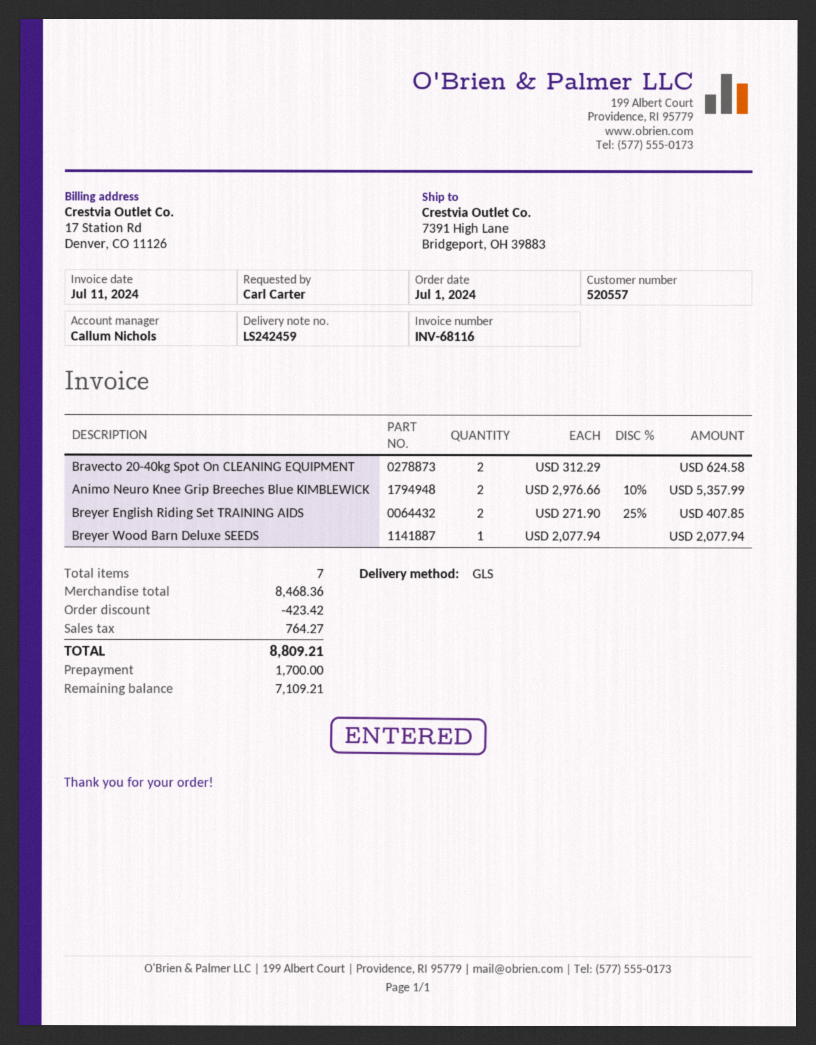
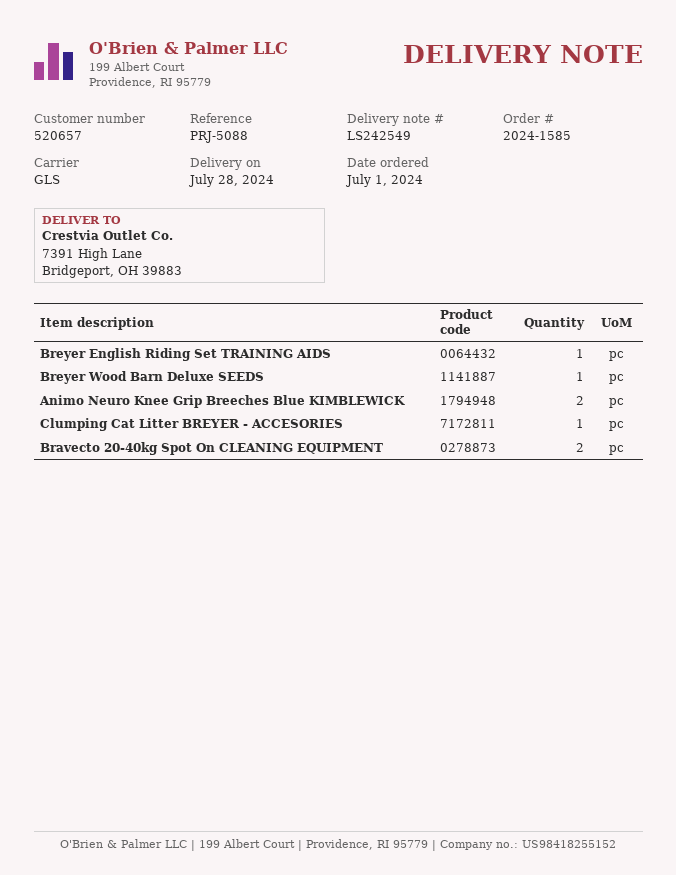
delivery note number: LS242459 -> LS242549
customer number: 520557 -> 520657
Breyer English Riding Set TRAINING AIDS: 2 -> 1
Clumping Cat Litter BREYER - ACCESORIES: none -> 1

